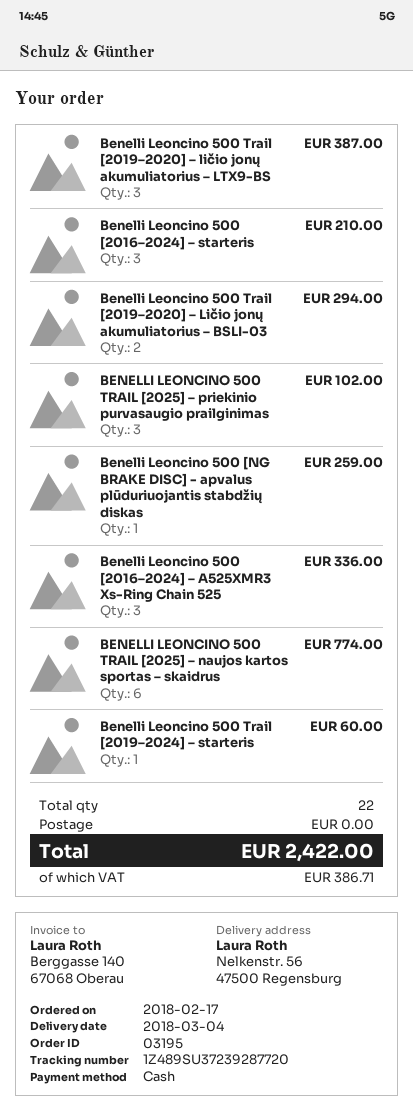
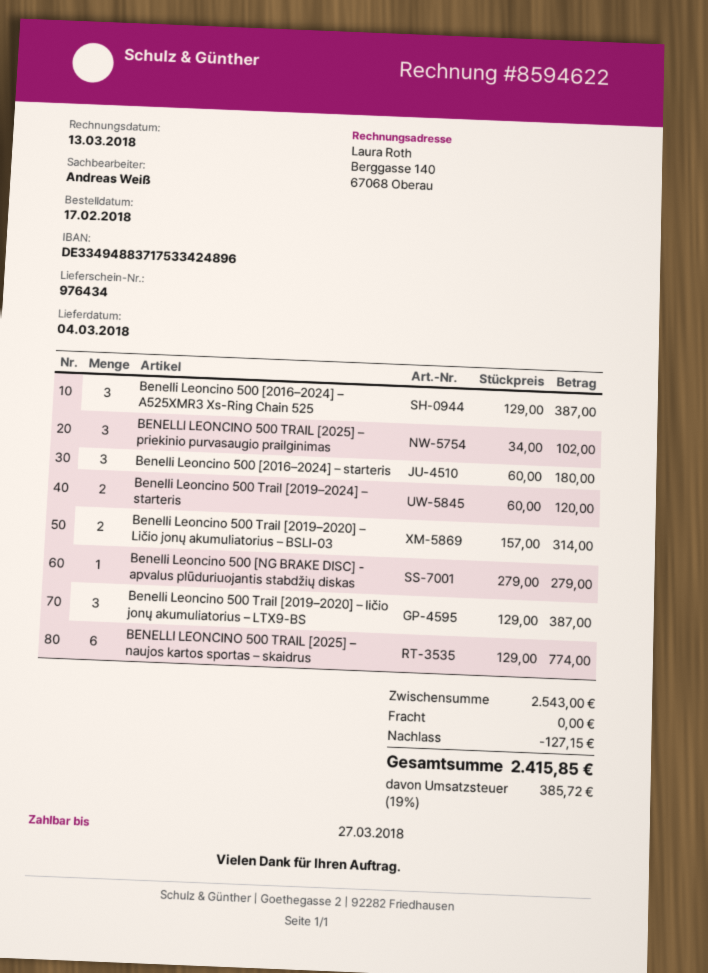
Benelli Leoncino 500 [2016–2024] – starteris: 3 for 210.00 -> 3 for 180.00
Benelli Leoncino 500 Trail [2019–2020] – Ličio jonų akumuliatorius – BSLI-03: 2 for 294.00 -> 2 for 314.00
Benelli Leoncino 500 [NG BRAKE DISC] - apvalus plūduriuojantis stabdžių diskas: 1 for 259.00 -> 1 for 279.00
Benelli Leoncino 500 [2016–2024] – A525XMR3 Xs-Ring Chain 525: 3 for 336.00 -> 3 for 387.00
Benelli Leoncino 500 Trail [2019–2024] – starteris: 1 for 60.00 -> 2 for 120.00
discount: none -> 127.15
tax: 386.71 -> 385.72
total: 2422.00 -> 2415.85

